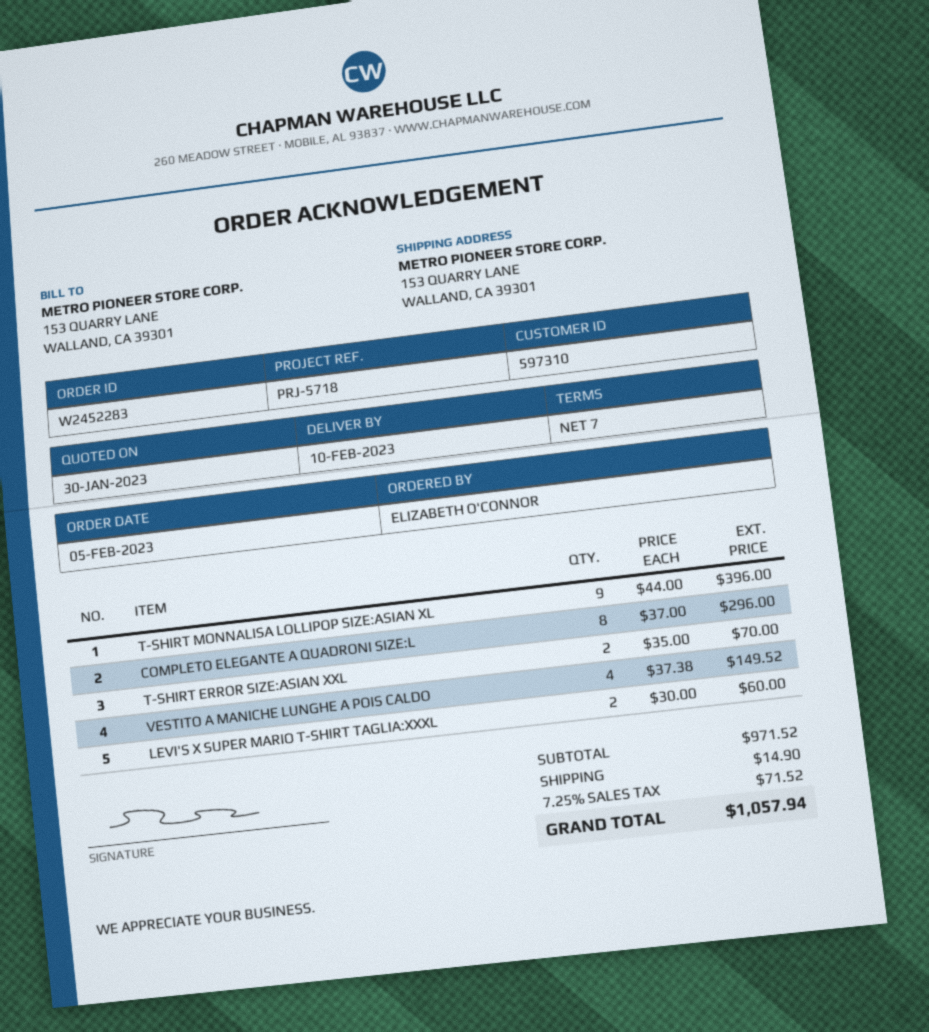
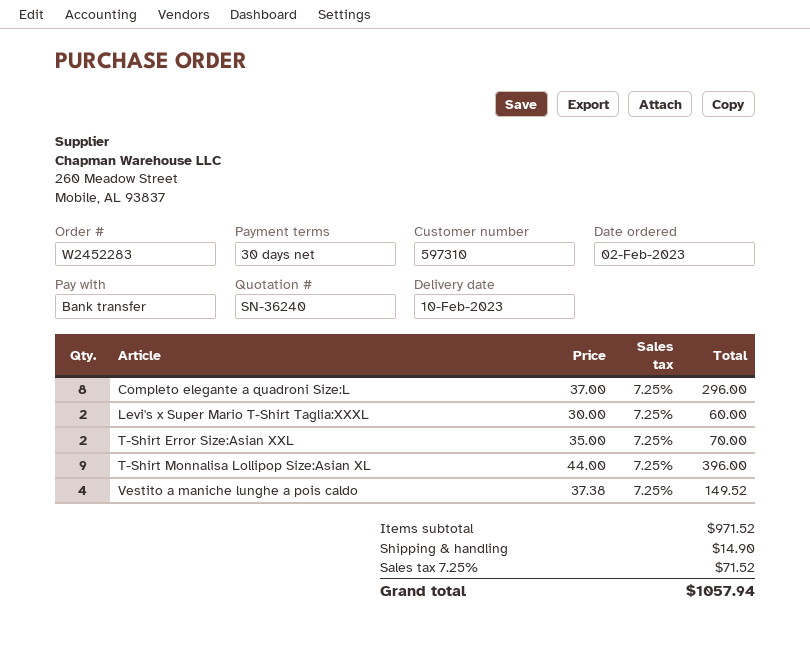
order date: 2023-02-05 -> 2023-02-02
payment terms: 7 days -> 30 days

